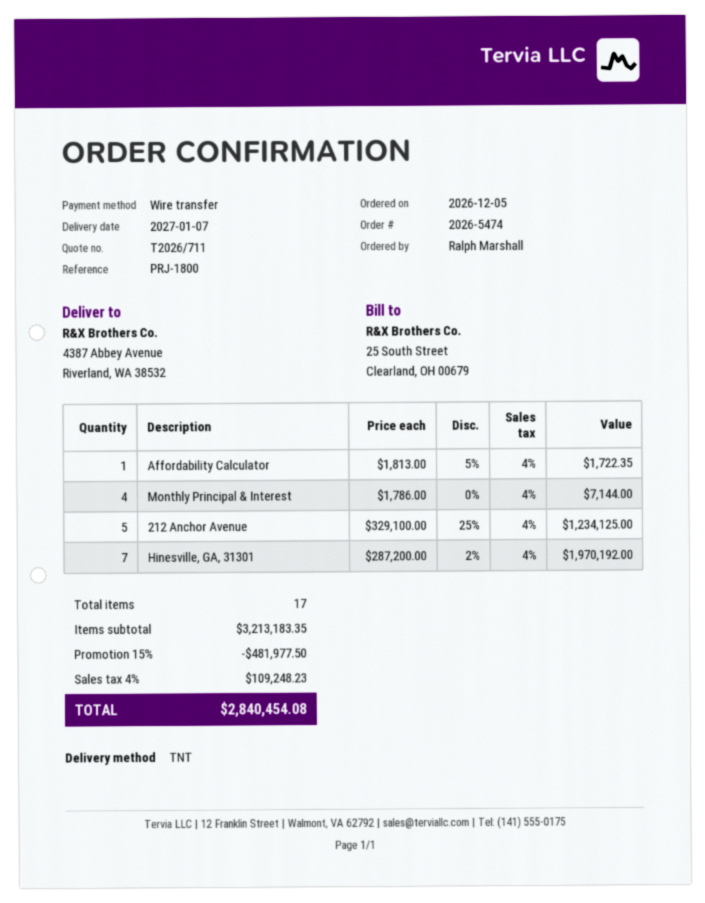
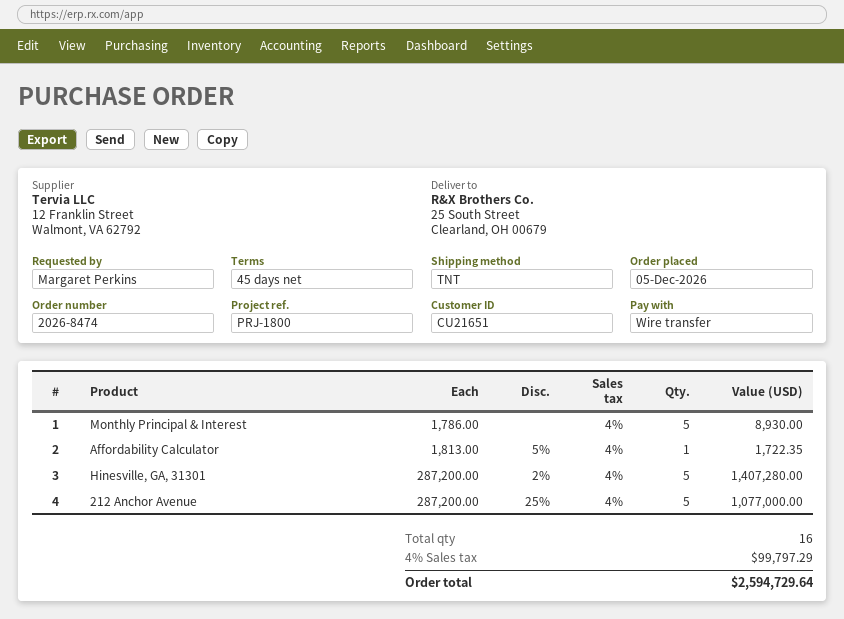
order number: 2026-5474 -> 2026-8474
ordered by: Ralph Marshall -> Margaret Perkins
ship to: 4387 Abbey Avenue, Riverland, WA 38532 -> 25 South Street, Clearland, OH 00679
Monthly Principal & Interest: 4 x 1786.00 = 7144.00 -> 5 x 1786.00 = 8930.00
212 Anchor Avenue: 5 x 329100.00 - 25% = 1234125.00 -> 5 x 287200.00 - 25% = 1077000.00
Hinesville, GA, 31301: 7 x 287200.00 - 2% = 1970192.00 -> 5 x 287200.00 - 2% = 1407280.00
total quantity: 17 -> 16
discount: 15% = 481977.50 -> none
tax: 4% = 109248.23 -> 4% = 99797.29
total: 2840454.08 -> 2594729.64

